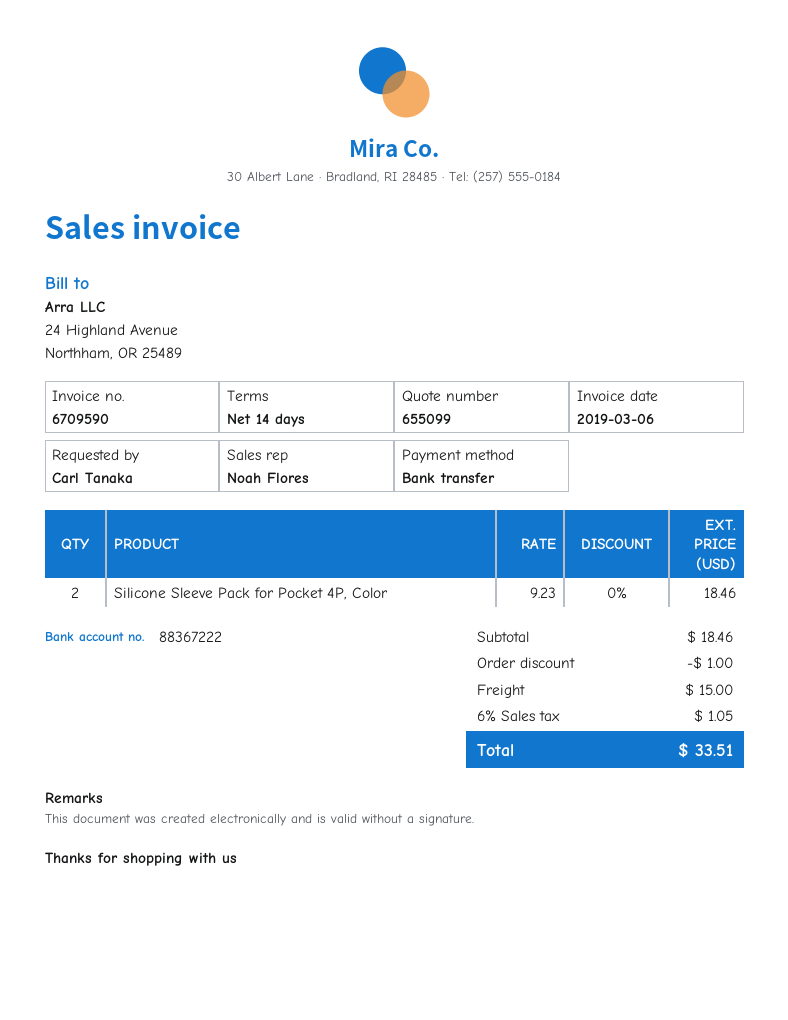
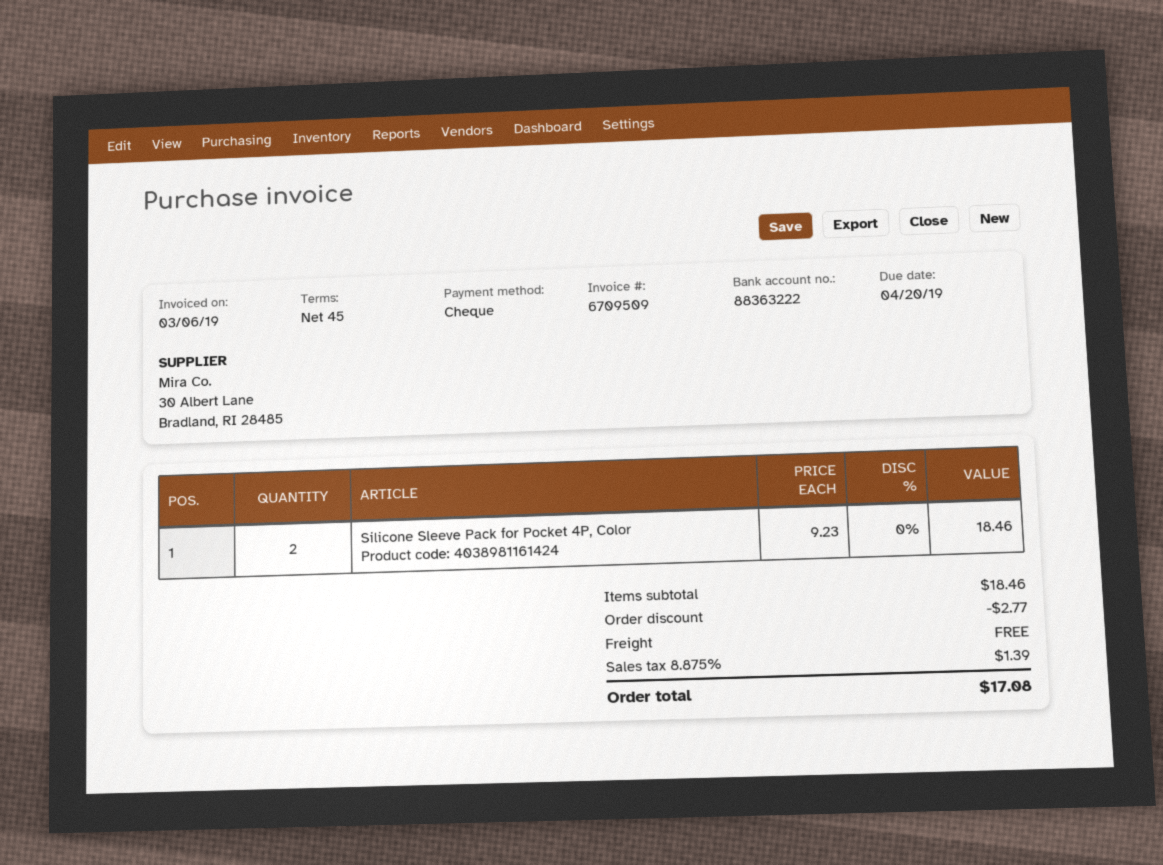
invoice number: 6709590 -> 6709509
payment terms: 14 days -> 45 days
payment method: bank transfer -> cheque
bank account: 88367222 -> 88363222
discount: 1.00 -> 2.77
shipping: 15.00 -> 0.00
tax: 6% = 1.05 -> 8.875% = 1.39
total: 33.51 -> 17.08

